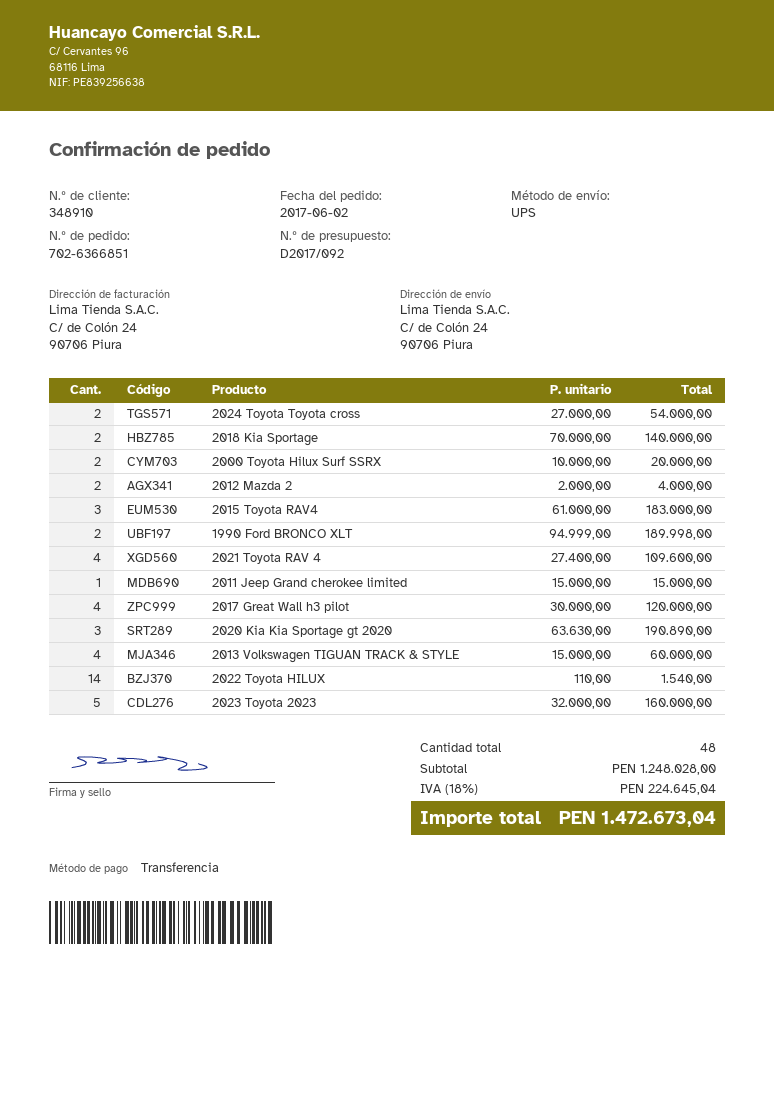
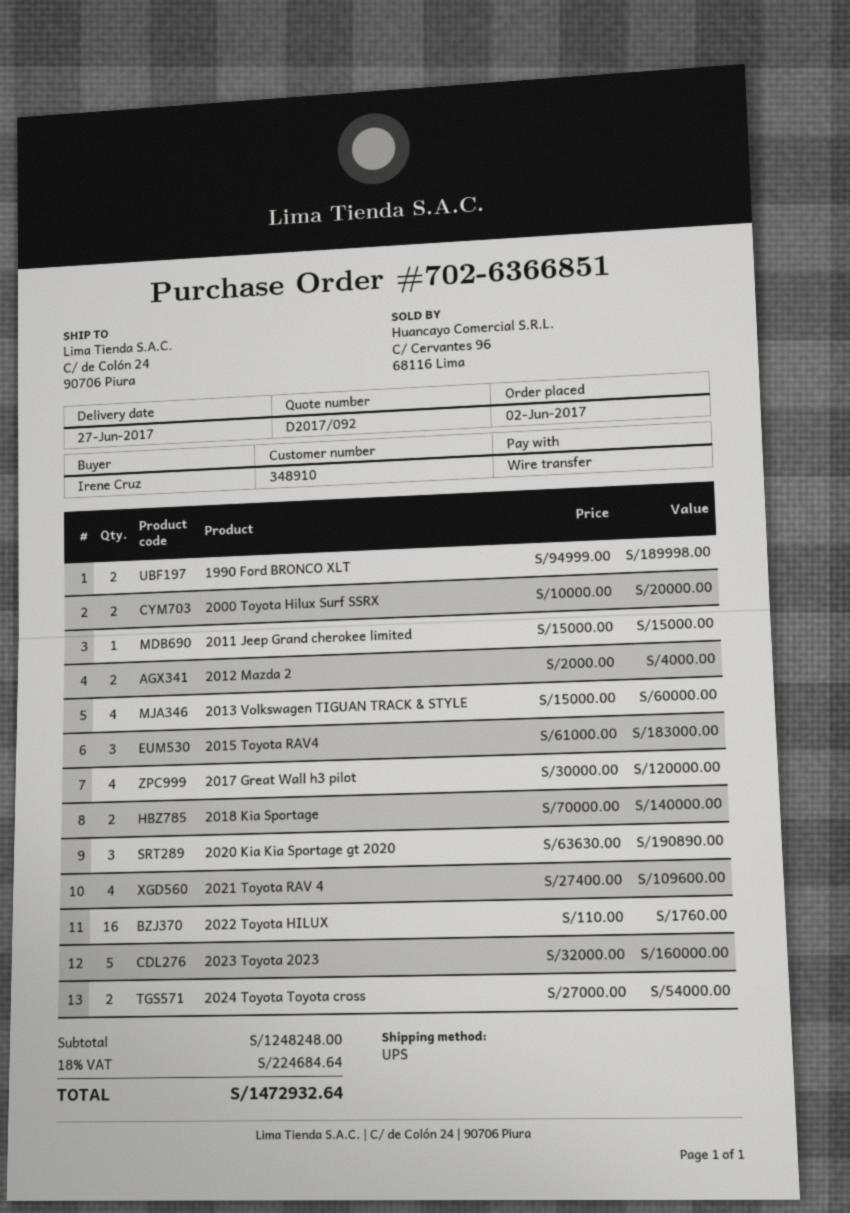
2022 Toyota HILUX: 14 x 110.00 = 1540.00 -> 16 x 110.00 = 1760.00
subtotal: 1248028.00 -> 1248248.00
tax: 18% = 224645.04 -> 18% = 224684.64
total: 1472673.04 -> 1472932.64

